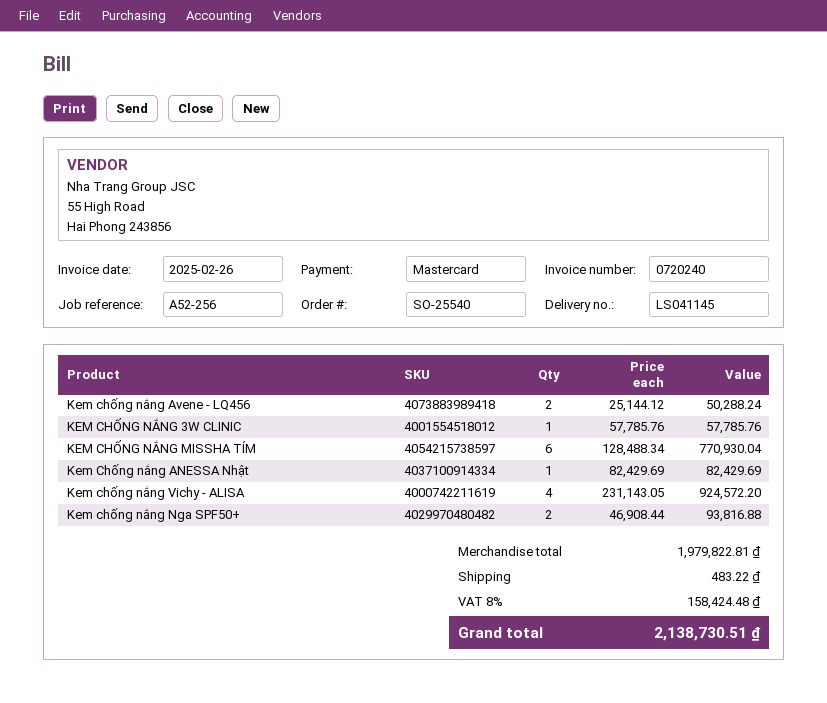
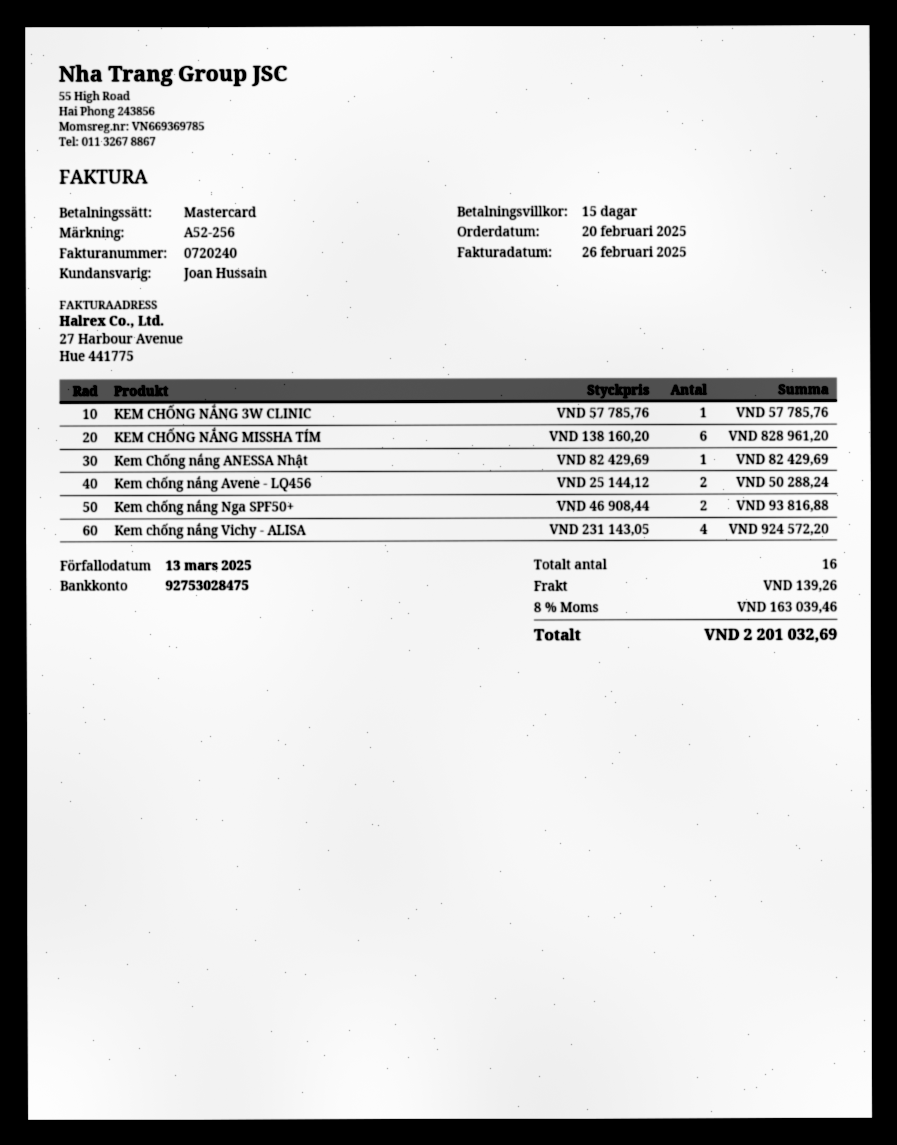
KEM CHỐNG NẮNG MISSHA TÍM: 6 x 128488.34 = 770930.04 -> 6 x 138160.20 = 828961.20
shipping: 483.22 -> 139.26
tax: 8% = 158424.48 -> 8% = 163039.46
total: 2138730.51 -> 2201032.69

